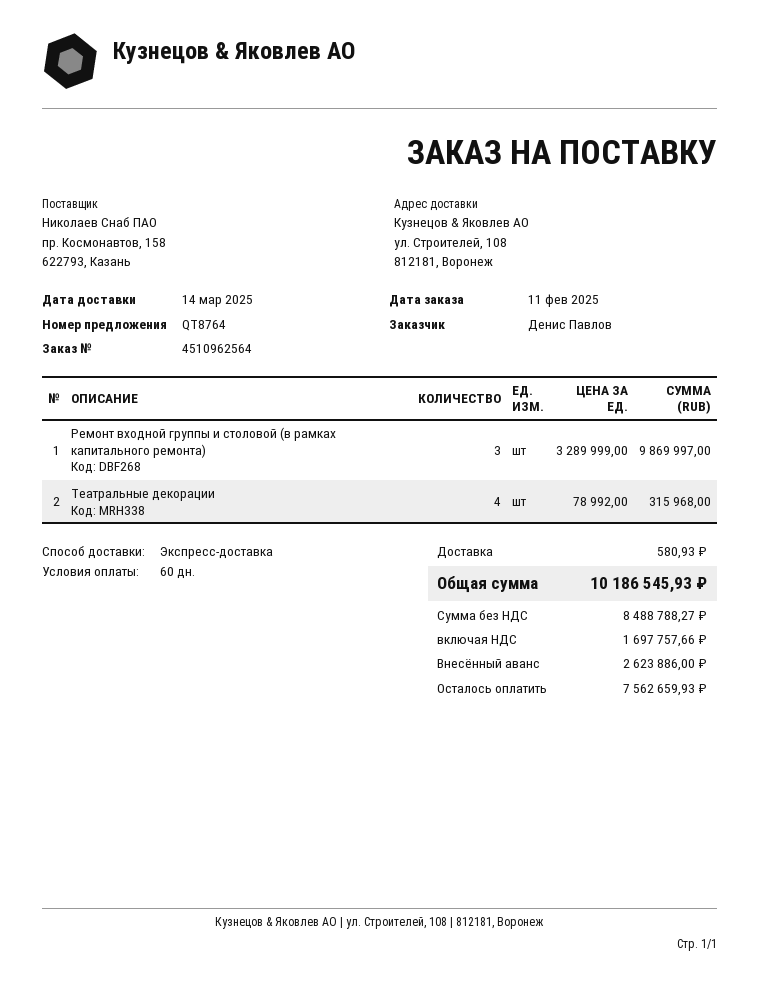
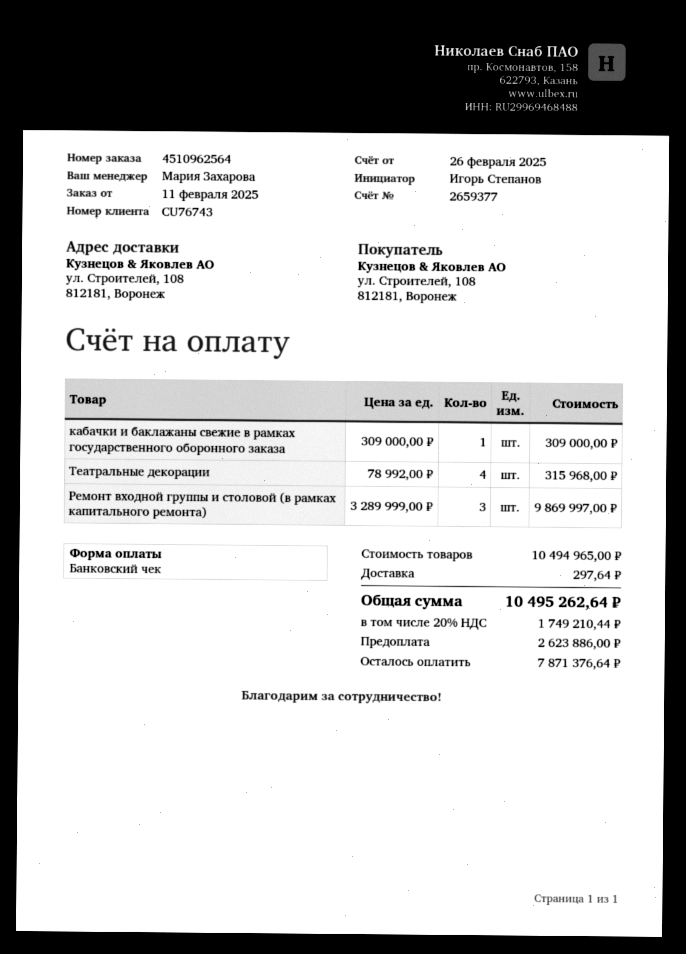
ordered by: Денис Павлов -> Игорь Степанов
кабачки и баклажаны свежие в рамках государственного оборонного заказа: none -> 1 x 309000.00 = 309000.00
shipping: 580.93 -> 297.64
tax: 1697757.66 -> 1749210.44
total: 10186545.93 -> 10495262.64
balance: 7562659.93 -> 7871376.64

